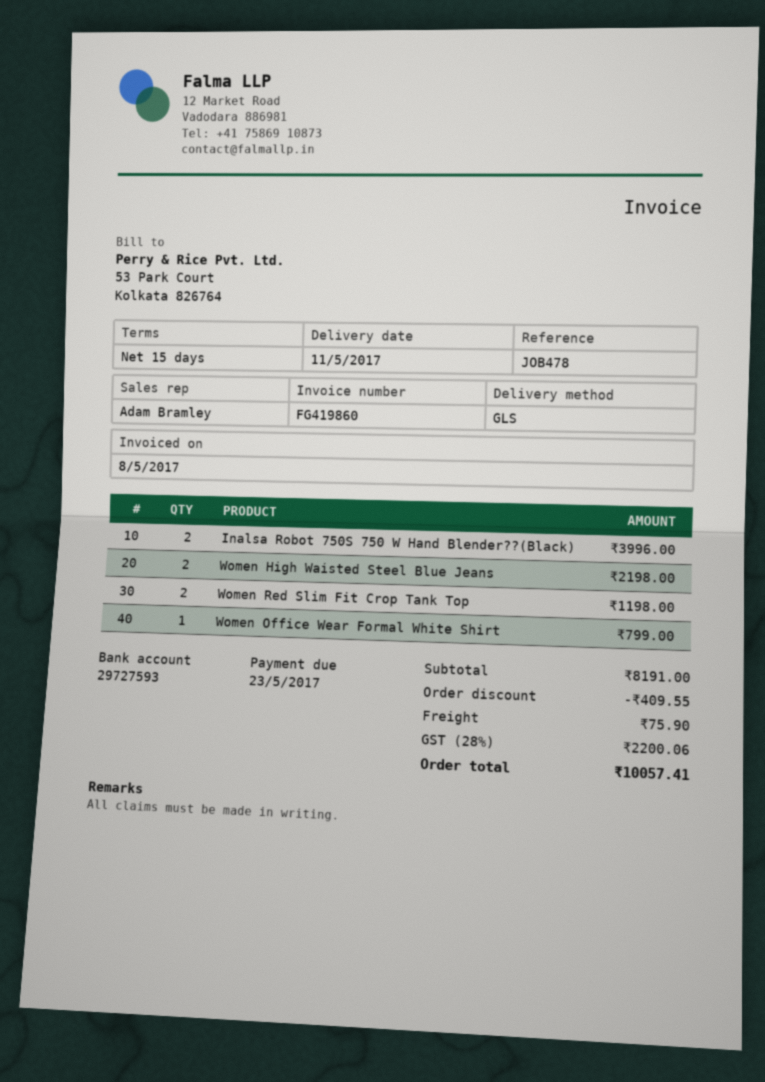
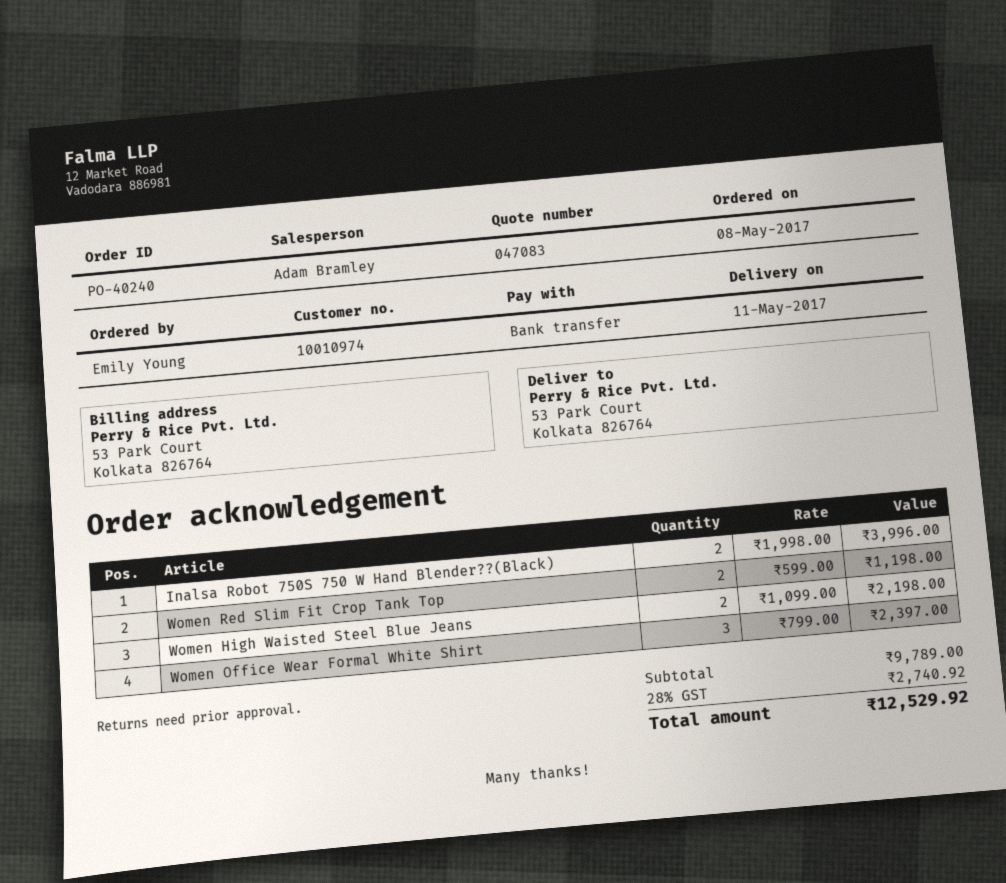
Women Office Wear Formal White Shirt: 1 for 799.00 -> 3 for 2397.00
subtotal: 8191.00 -> 9789.00
discount: 409.55 -> none
shipping: 75.90 -> none
tax: 28% = 2200.06 -> 28% = 2740.92
total: 10057.41 -> 12529.92

